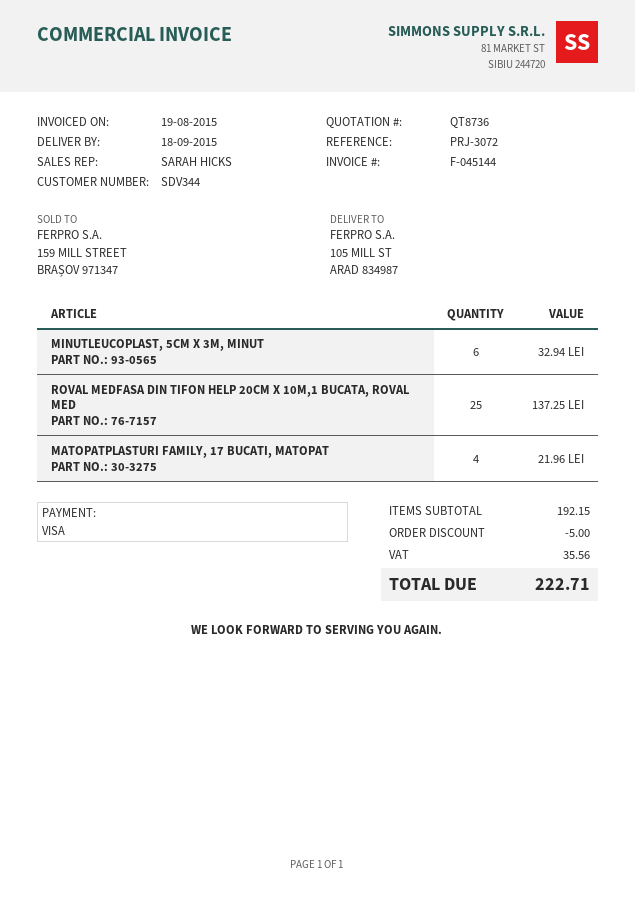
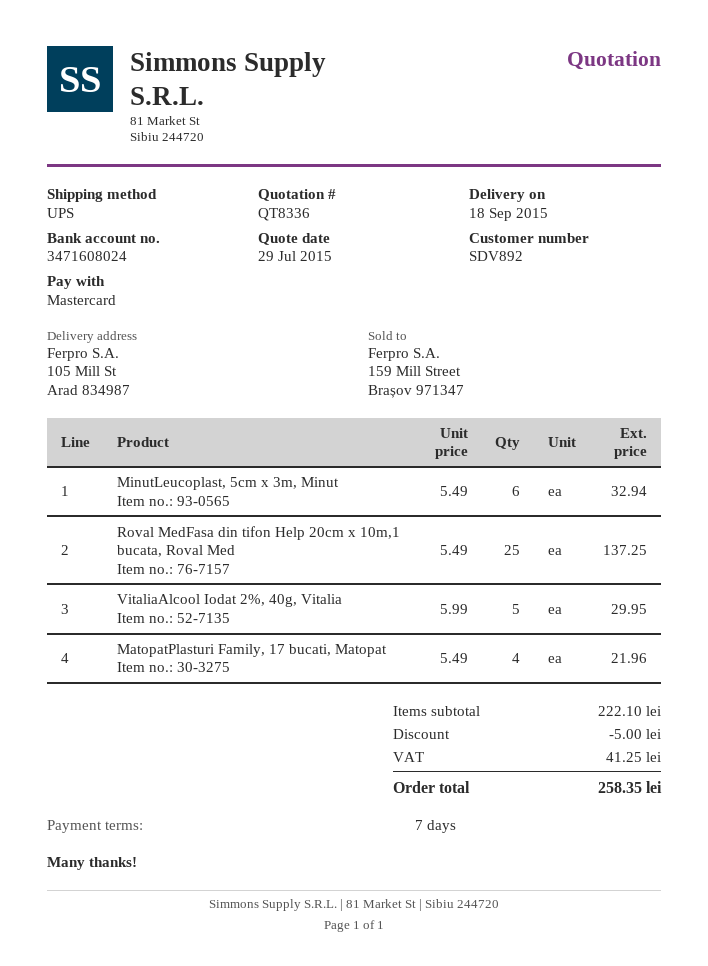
quote number: QT8736 -> QT8336
customer number: SDV344 -> SDV892
payment method: Visa -> Mastercard
VitaliaAlcool Iodat 2%, 40g, Vitalia: none -> 5 for 29.95
subtotal: 192.15 -> 222.10
tax: 35.56 -> 41.25
total: 222.71 -> 258.35

